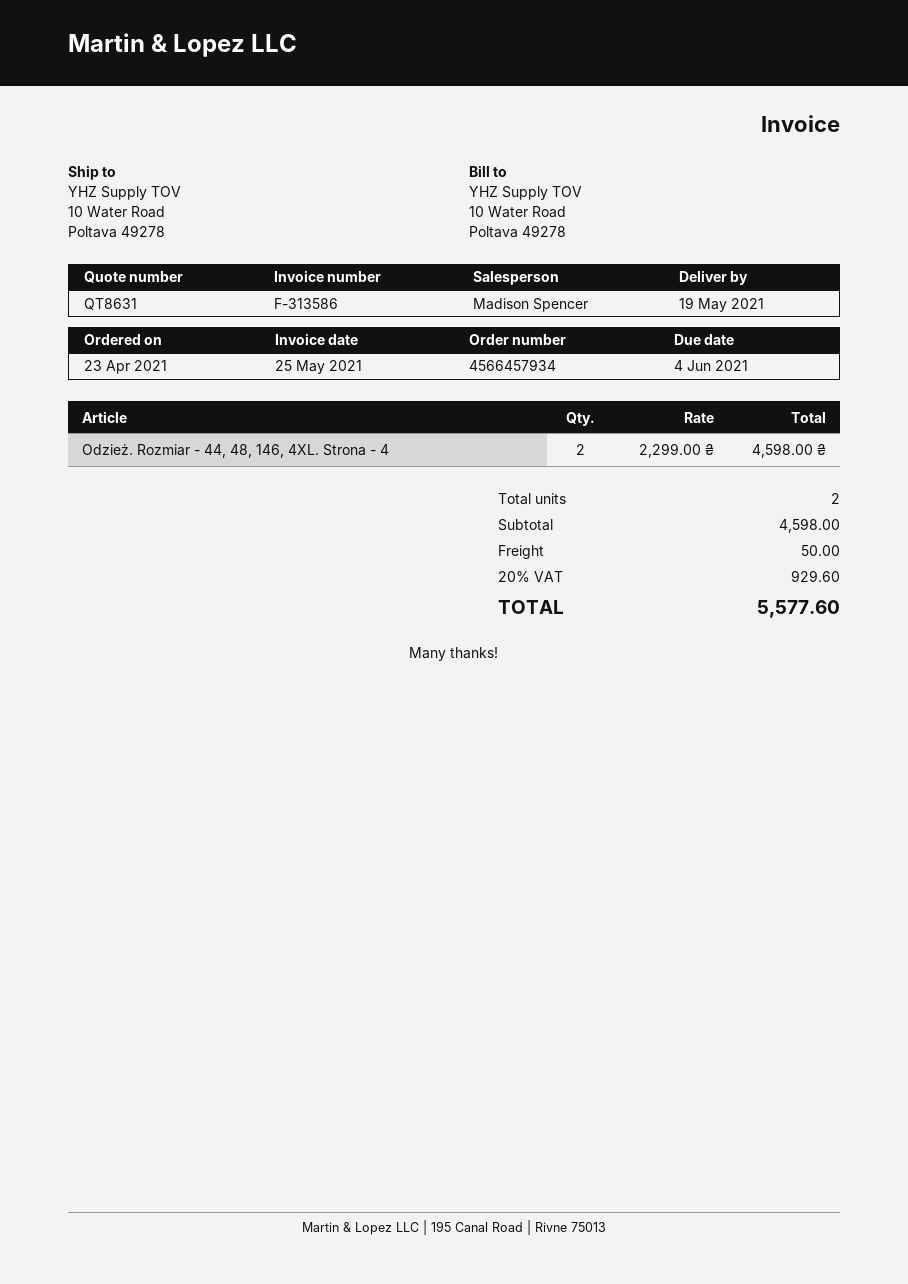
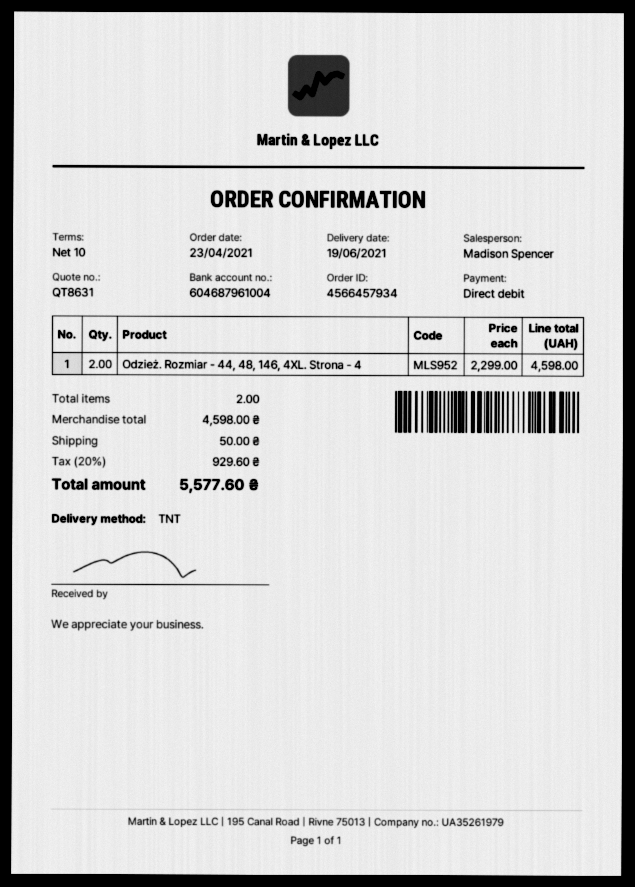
delivery date: 2021-05-19 -> 2021-06-19

